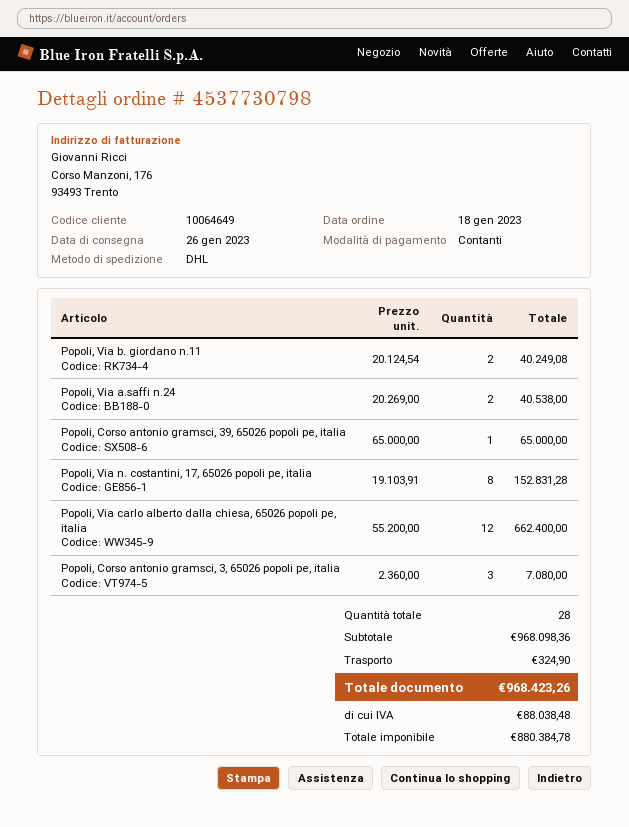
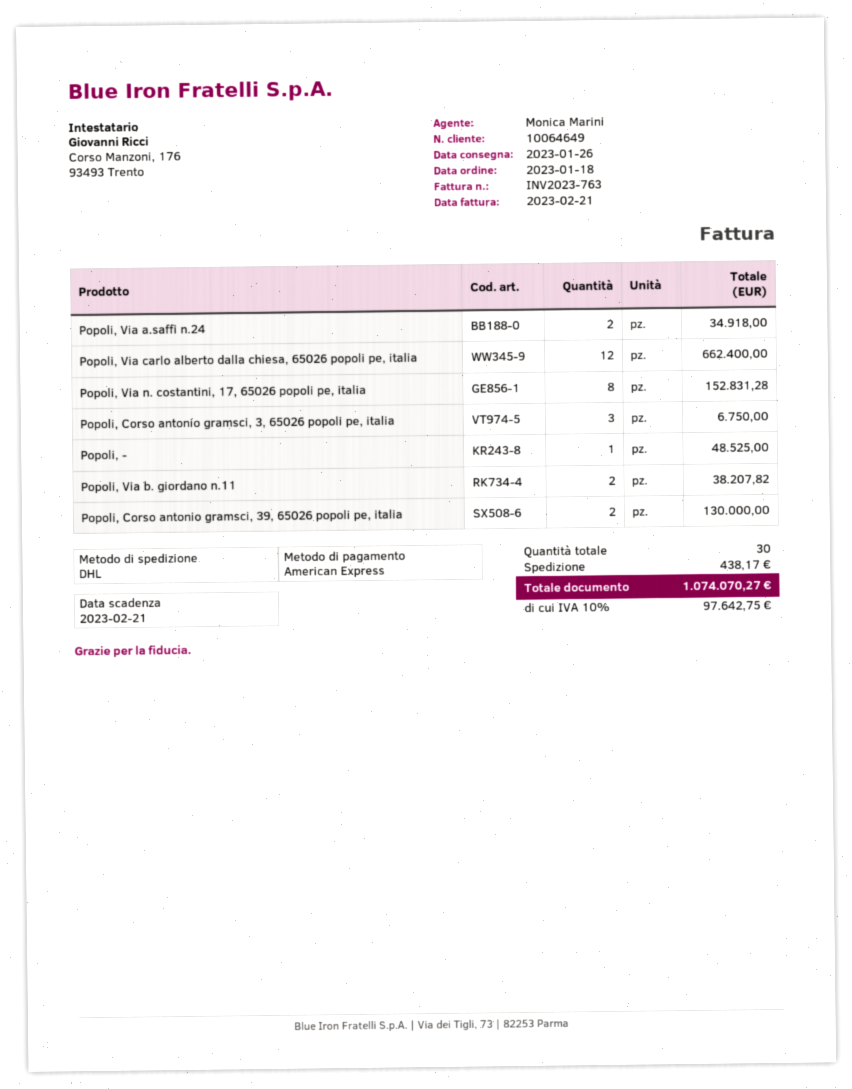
payment method: cash -> American Express
Popoli, Via b. giordano n.11: 2 for 40249.08 -> 2 for 38207.82
Popoli, Via a.saffi n.24: 2 for 40538.00 -> 2 for 34918.00
Popoli, Corso antonio gramsci, 39, 65026 popoli pe, italia: 1 for 65000.00 -> 2 for 130000.00
Popoli, Corso antonio gramsci, 3, 65026 popoli pe, italia: 3 for 7080.00 -> 3 for 6750.00
Popoli, -: none -> 1 for 48525.00
total quantity: 28 -> 30
shipping: 324.90 -> 438.17
tax: 88038.48 -> 97642.75
total: 968423.26 -> 1074070.27

